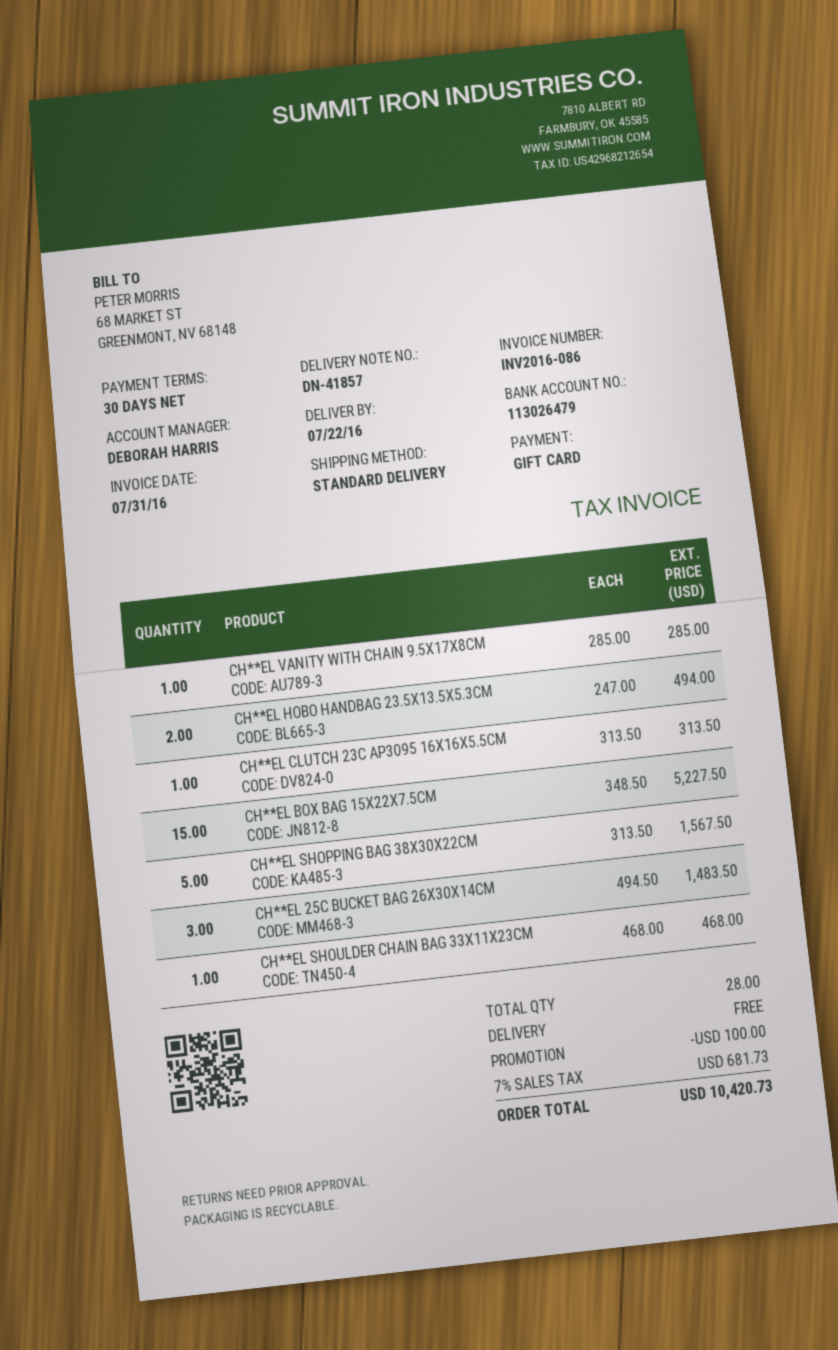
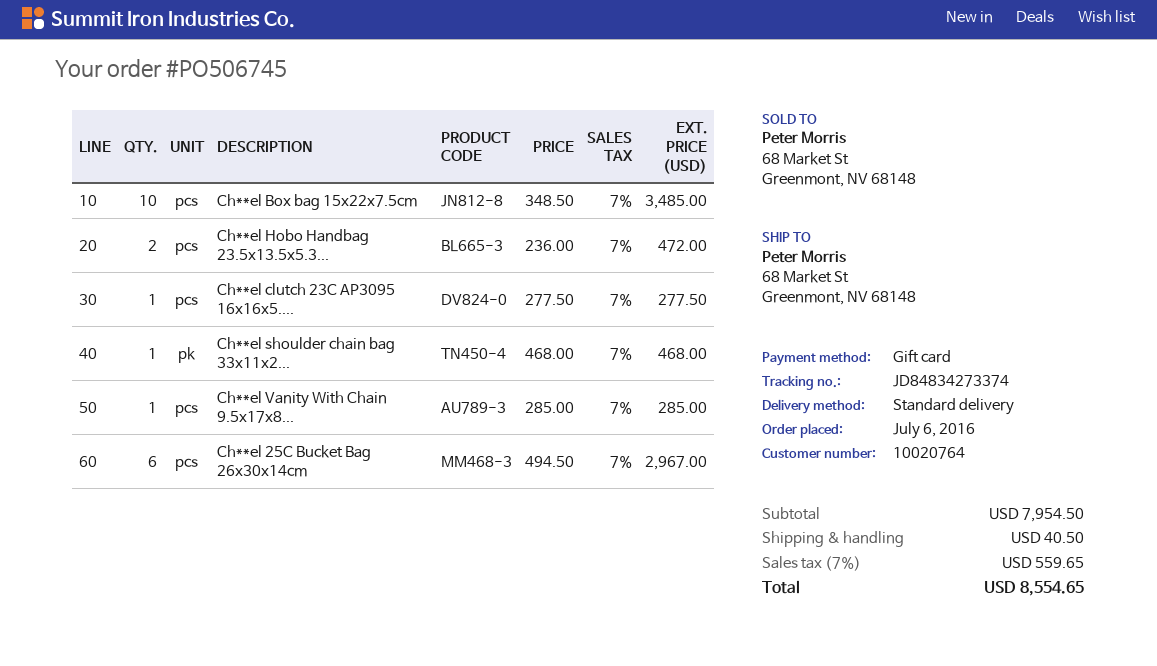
CH**EL HOBO HANDBAG 23.5X13.5X5.3CM: 2 x 247.00 = 494.00 -> 2 x 236.00 = 472.00
CH**EL CLUTCH 23C AP3095 16X16X5.5CM: 1 x 313.50 = 313.50 -> 1 x 277.50 = 277.50
CH**EL BOX BAG 15X22X7.5CM: 15 x 348.50 = 5227.50 -> 10 x 348.50 = 3485.00
CH**EL SHOPPING BAG 38X30X22CM: 5 x 313.50 = 1567.50 -> none
CH**EL 25C BUCKET BAG 26X30X14CM: 3 x 494.50 = 1483.50 -> 6 x 494.50 = 2967.00
discount: 100.00 -> none
shipping: 0.00 -> 40.50
tax: 7% = 681.73 -> 7% = 559.65
total: 10420.73 -> 8554.65

